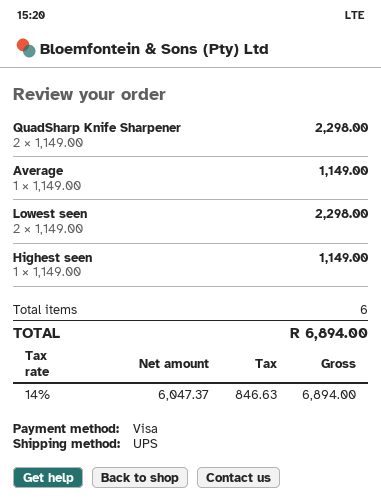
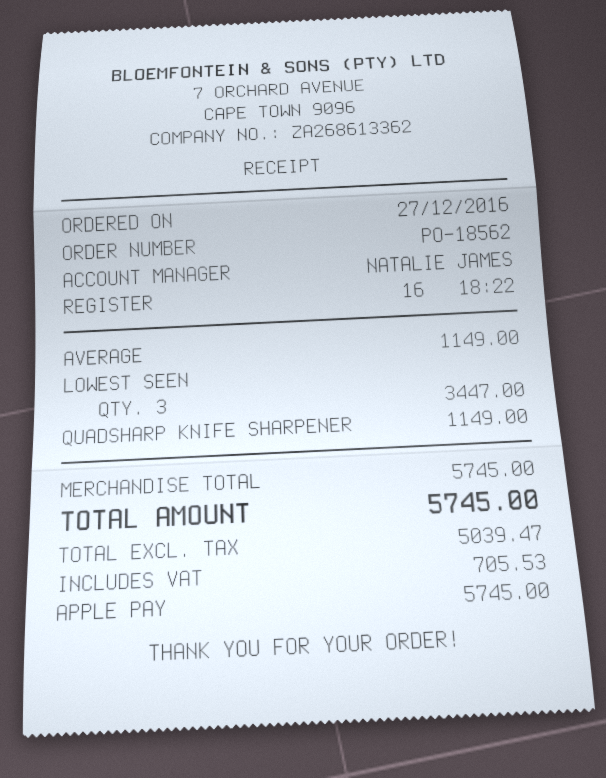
payment method: Visa -> Apple Pay
QuadSharp Knife Sharpener: 2 for 2298.00 -> 1 for 1149.00
Lowest seen: 2 for 2298.00 -> 3 for 3447.00
Highest seen: 1 for 1149.00 -> none
net: 6047.37 -> 5039.47
tax: 846.63 -> 705.53
total: 6894.00 -> 5745.00

